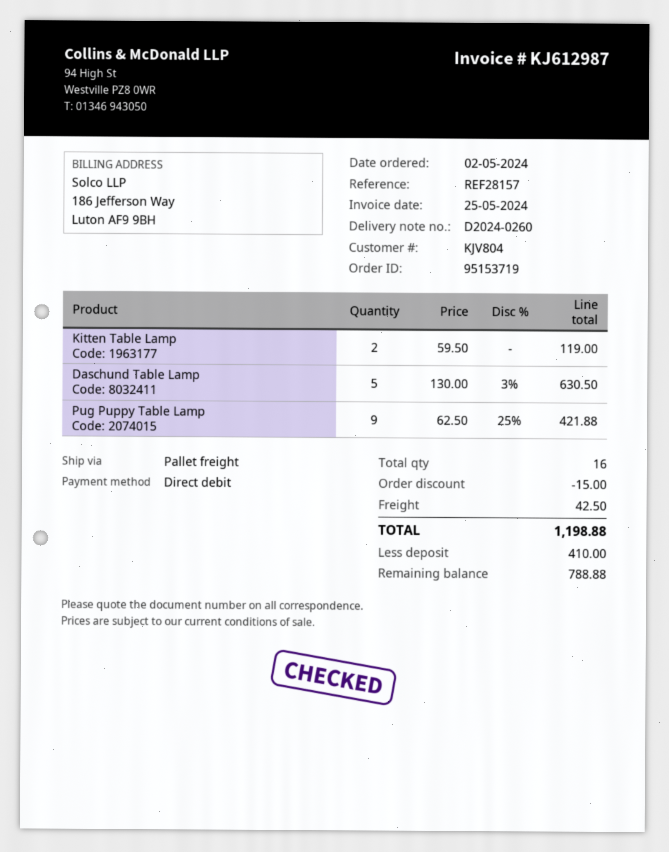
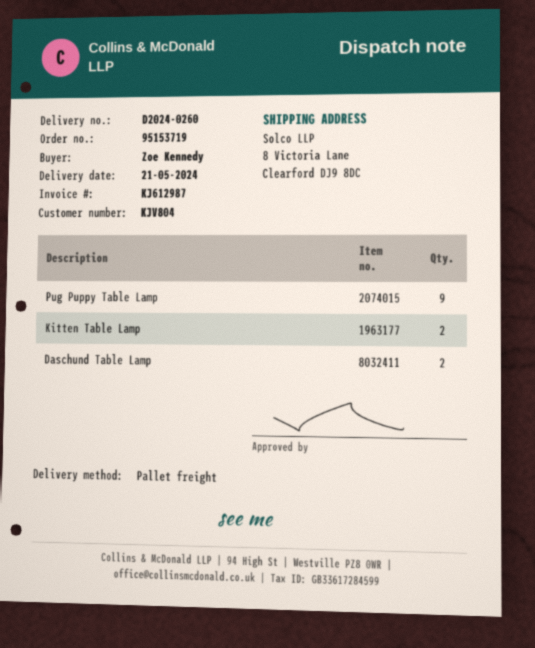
Daschund Table Lamp: 5 -> 2

